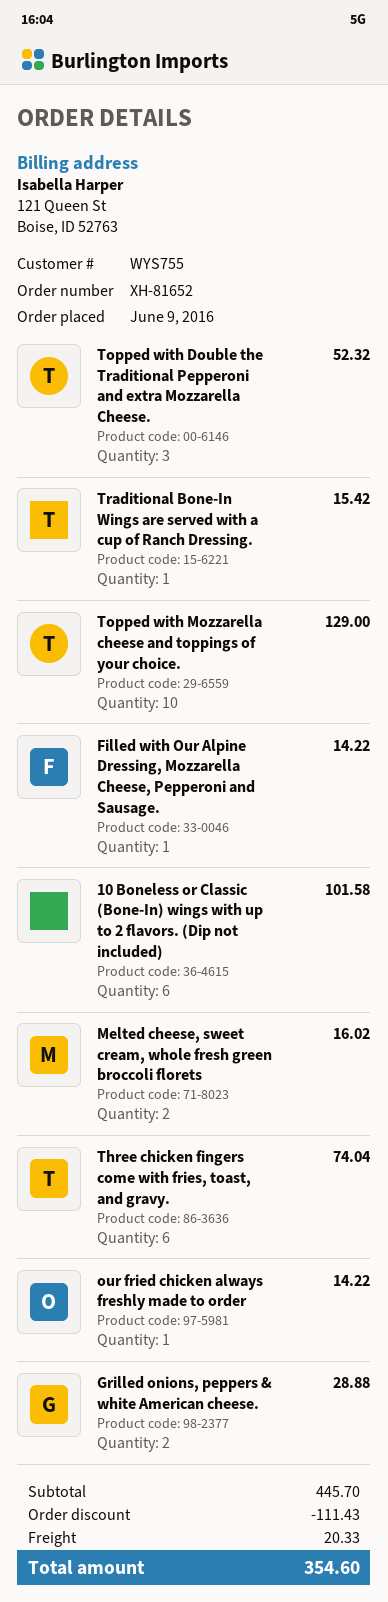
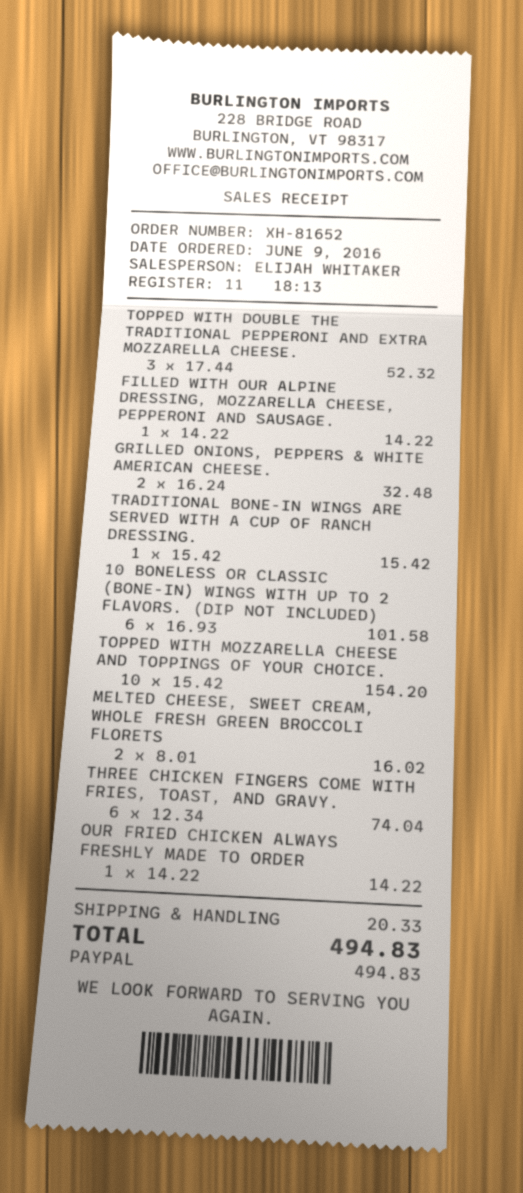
Topped with Mozzarella cheese and toppings of your choice.: 10 for 129.00 -> 10 for 154.20
Grilled onions, peppers & white American cheese.: 2 for 28.88 -> 2 for 32.48
discount: 111.43 -> none
total: 354.60 -> 494.83

